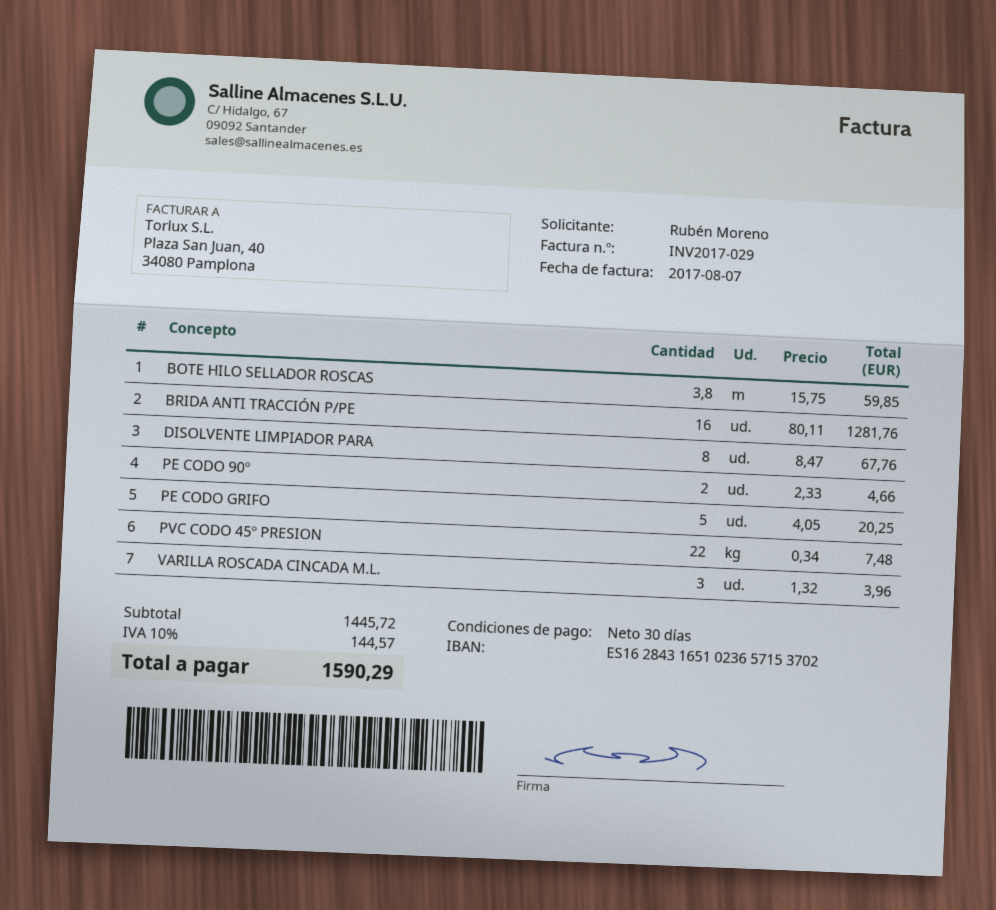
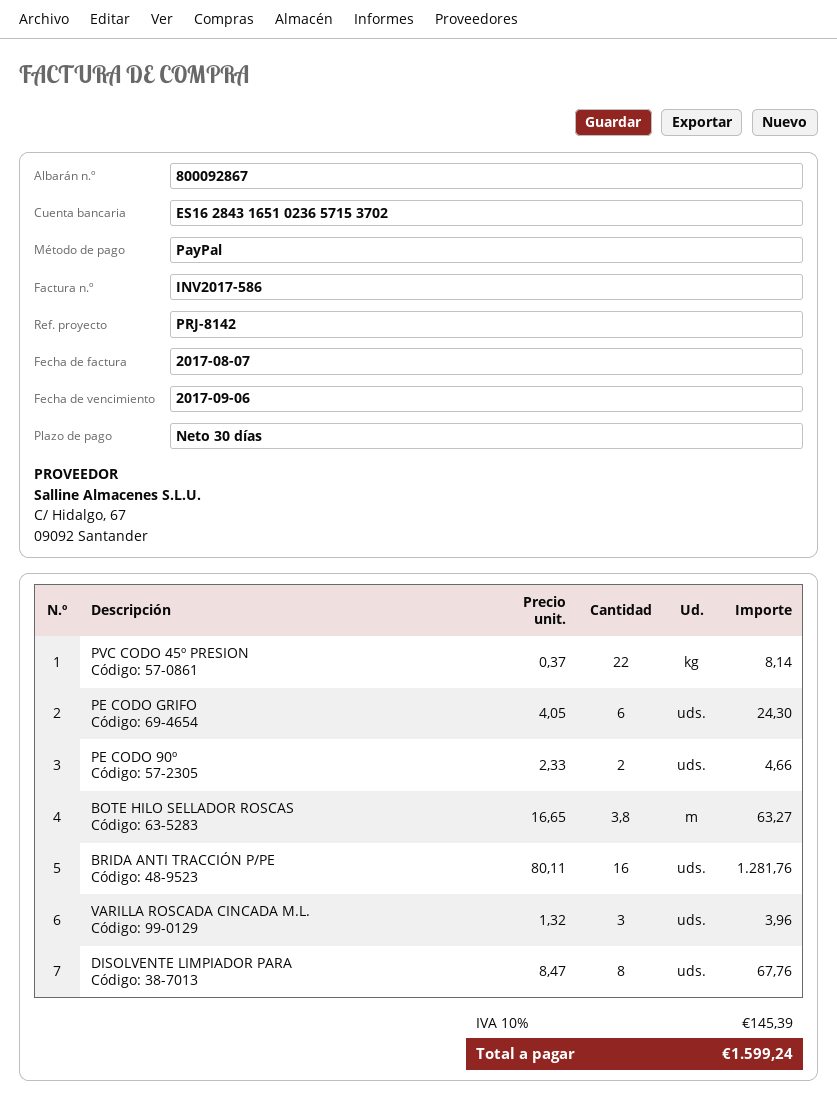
invoice number: INV2017-029 -> INV2017-586
BOTE HILO SELLADOR ROSCAS: 3.8 x 15.75 = 59.85 -> 3.8 x 16.65 = 63.27
PE CODO GRIFO: 5 x 4.05 = 20.25 -> 6 x 4.05 = 24.30
PVC CODO 45º PRESION: 22 x 0.34 = 7.48 -> 22 x 0.37 = 8.14
tax: 10% = 144.57 -> 10% = 145.39
total: 1590.29 -> 1599.24

